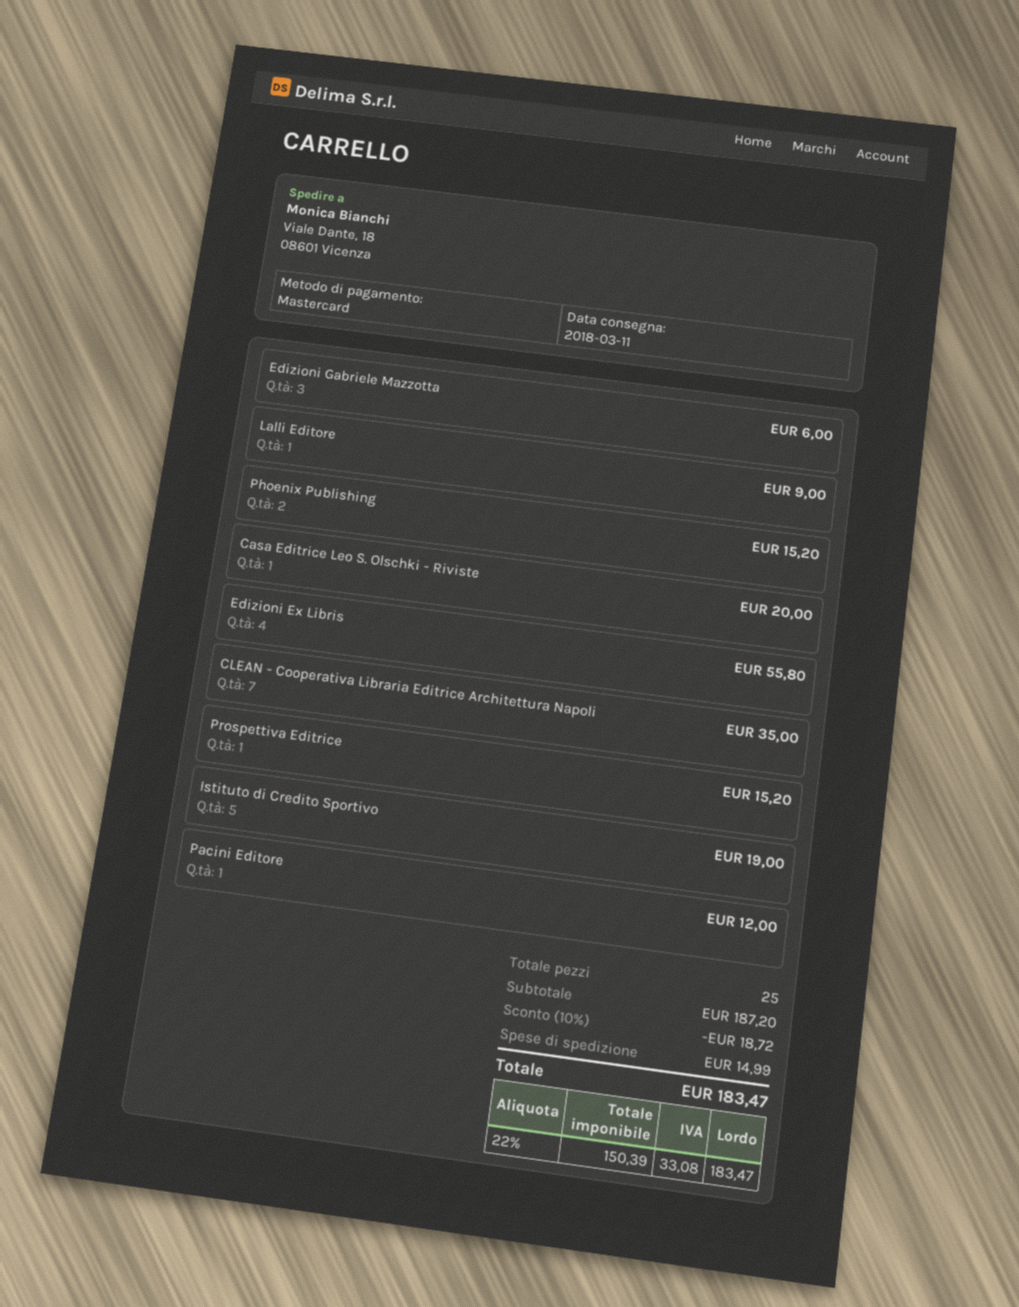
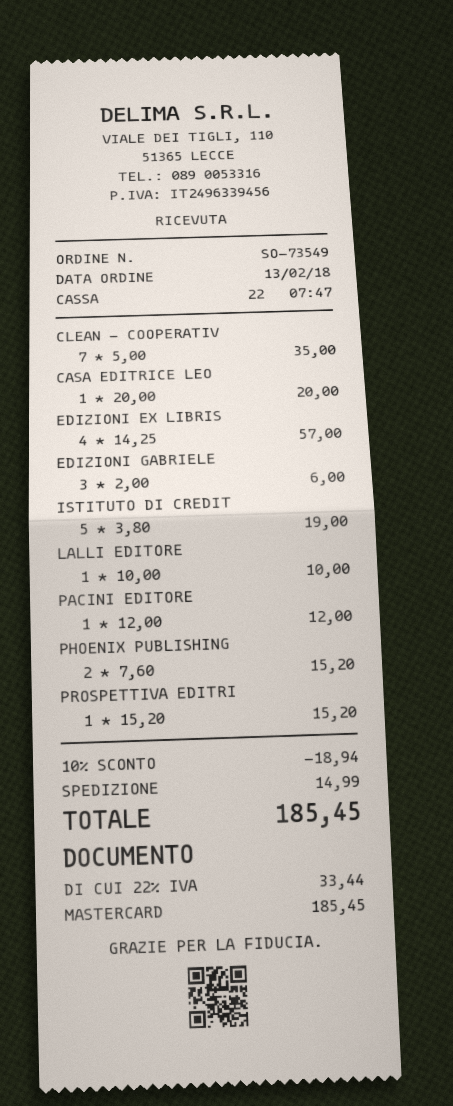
Lalli Editore: 1 for 9.00 -> 1 for 10.00
Edizioni Ex Libris: 4 for 55.80 -> 4 for 57.00
discount: 10% = 18.72 -> 10% = 18.94
tax: 22% = 33.08 -> 22% = 33.44
total: 183.47 -> 185.45

